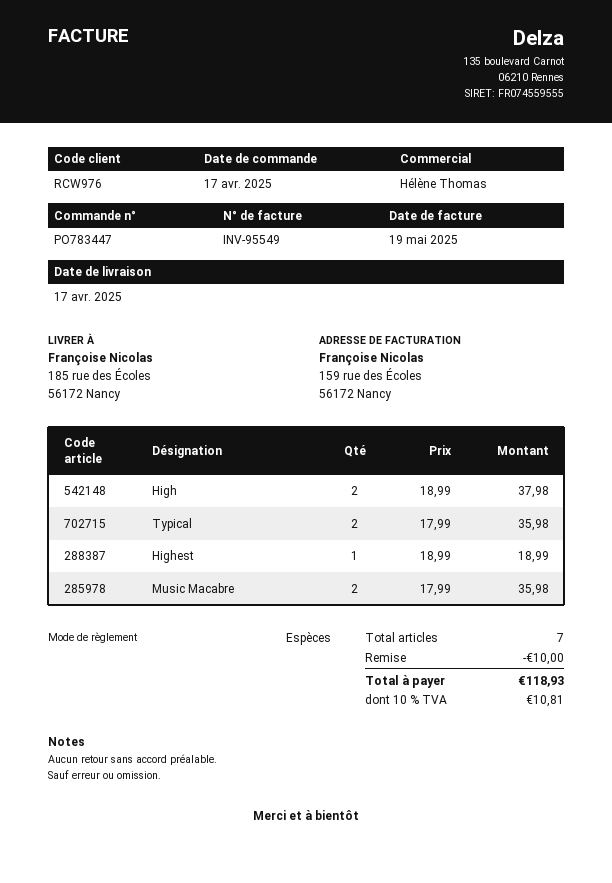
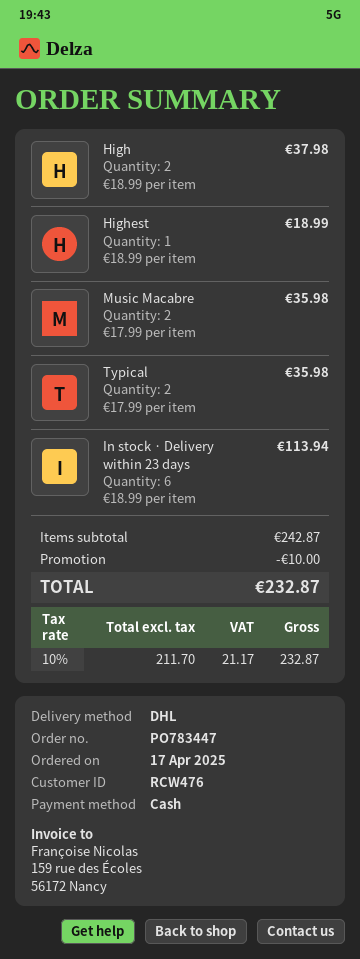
customer number: RCW976 -> RCW476
In stock · Delivery within 23 days: none -> 6 x 18.99 = 113.94
tax: 10% = 10.81 -> 10% = 21.17
total: 118.93 -> 232.87

